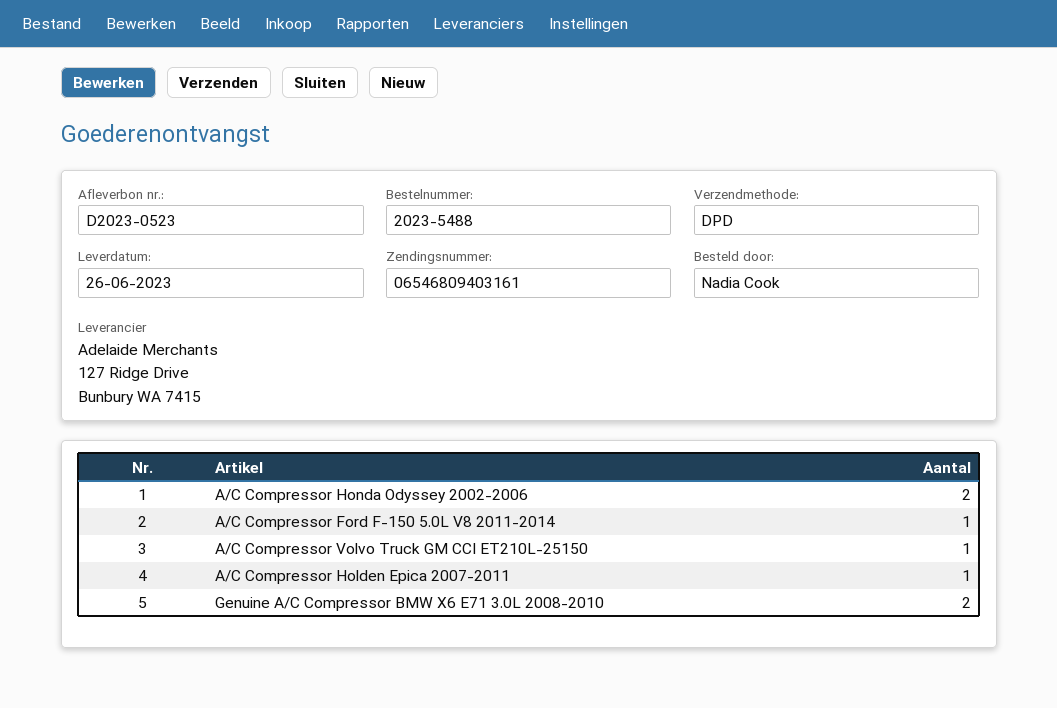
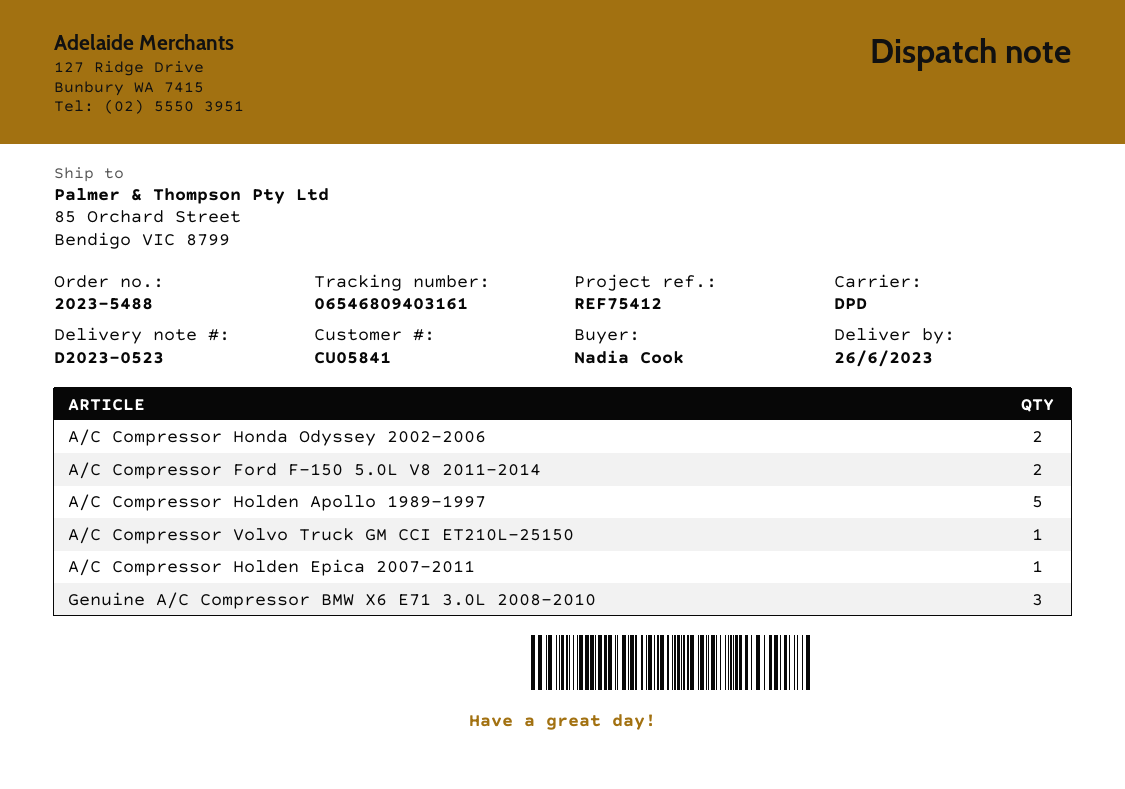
A/C Compressor Ford F-150 5.0L V8 2011-2014: 1 -> 2
Genuine A/C Compressor BMW X6 E71 3.0L 2008-2010: 2 -> 3
A/C Compressor Holden Apollo 1989-1997: none -> 5

